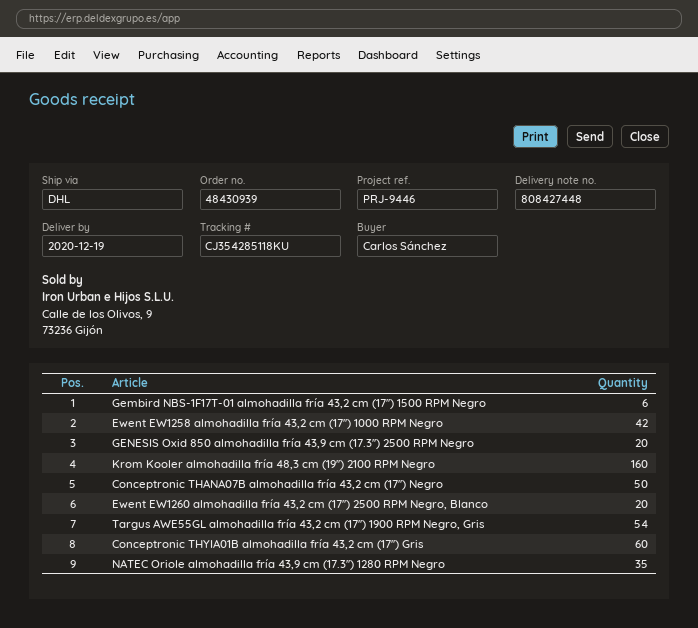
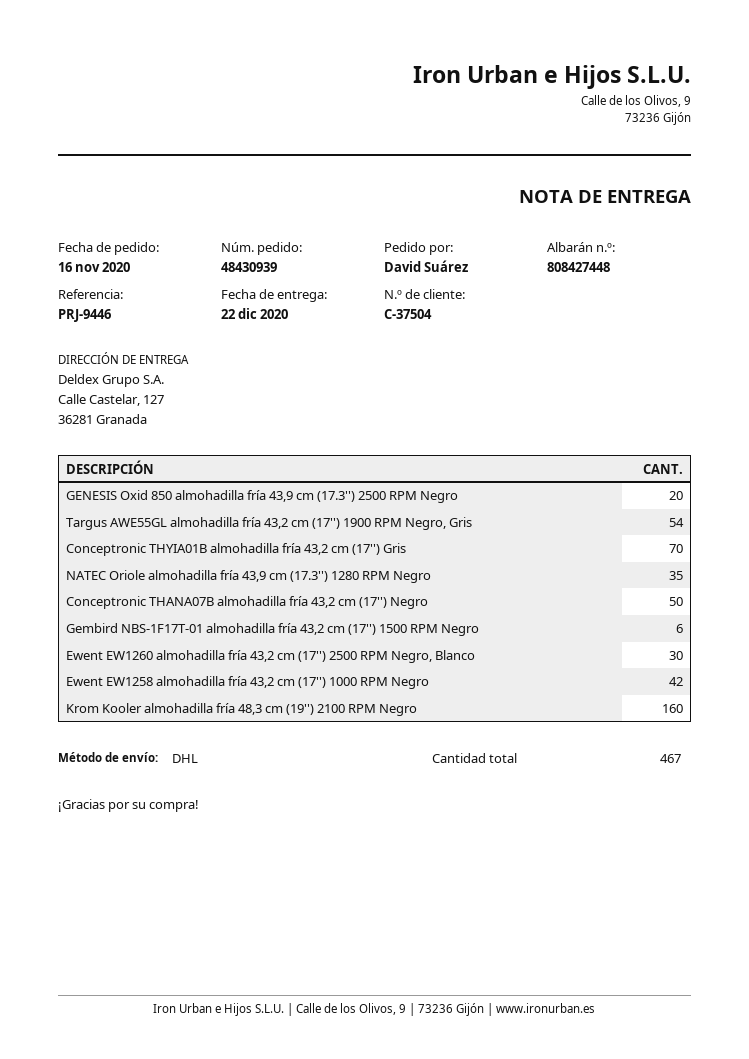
delivery date: 2020-12-19 -> 2020-12-22
ordered by: Carlos Sánchez -> David Suárez
Ewent EW1260 almohadilla fría 43,2 cm (17'') 2500 RPM Negro, Blanco: 20 -> 30
Conceptronic THYIA01B almohadilla fría 43,2 cm (17'') Gris: 60 -> 70

